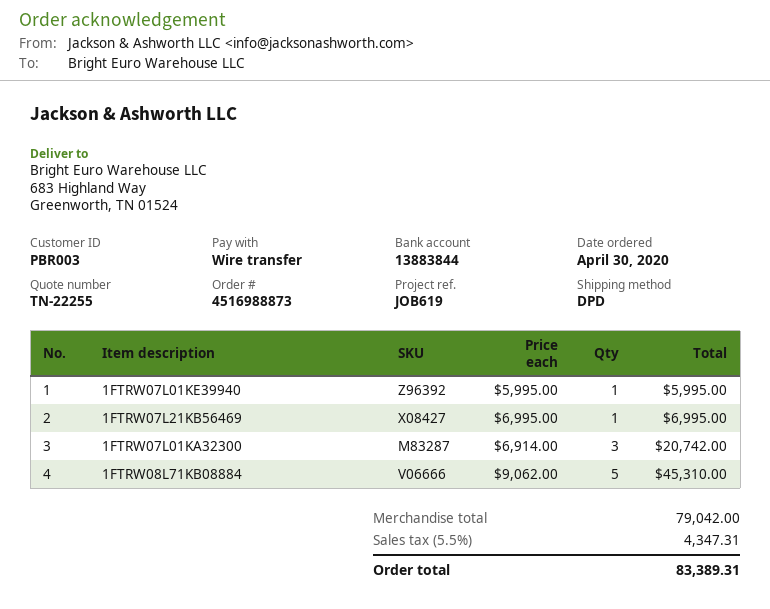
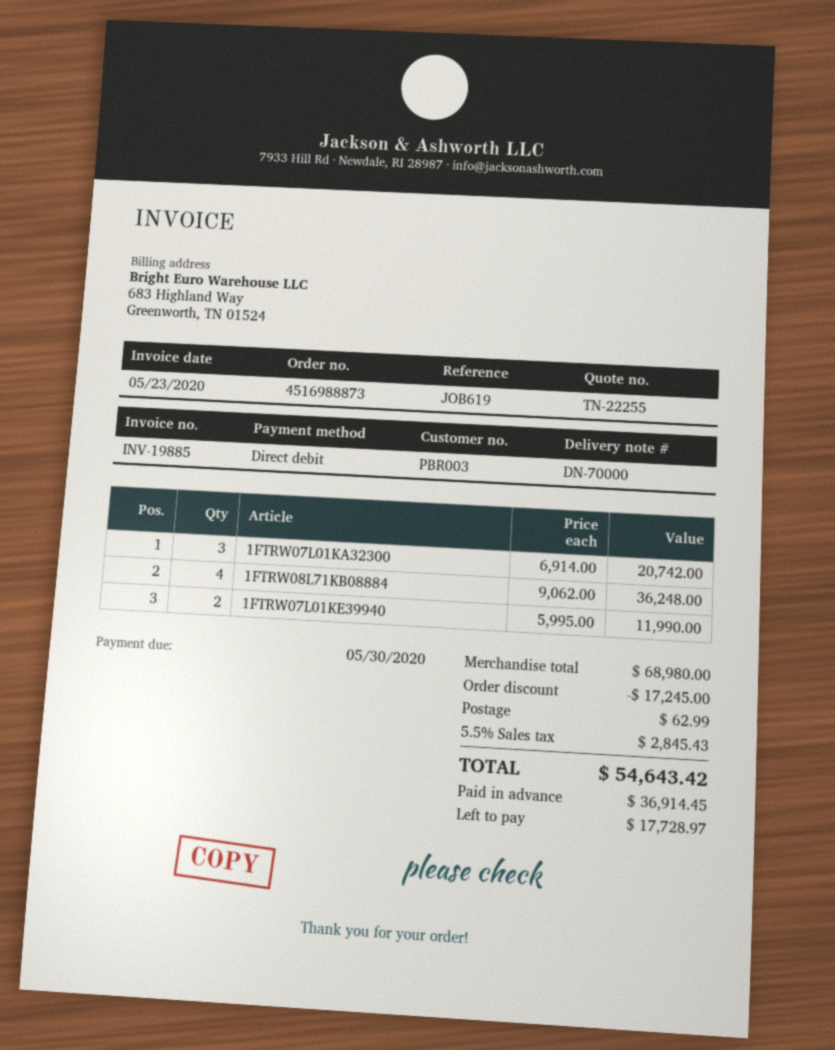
payment method: bank transfer -> direct debit
1FTRW07L01KE39940: 1 x 5995.00 = 5995.00 -> 2 x 5995.00 = 11990.00
1FTRW07L21KB56469: 1 x 6995.00 = 6995.00 -> none
1FTRW08L71KB08884: 5 x 9062.00 = 45310.00 -> 4 x 9062.00 = 36248.00
subtotal: 79042.00 -> 68980.00
discount: none -> 17245.00
shipping: none -> 62.99
tax: 5.5% = 4347.31 -> 5.5% = 2845.43
total: 83389.31 -> 54643.42

